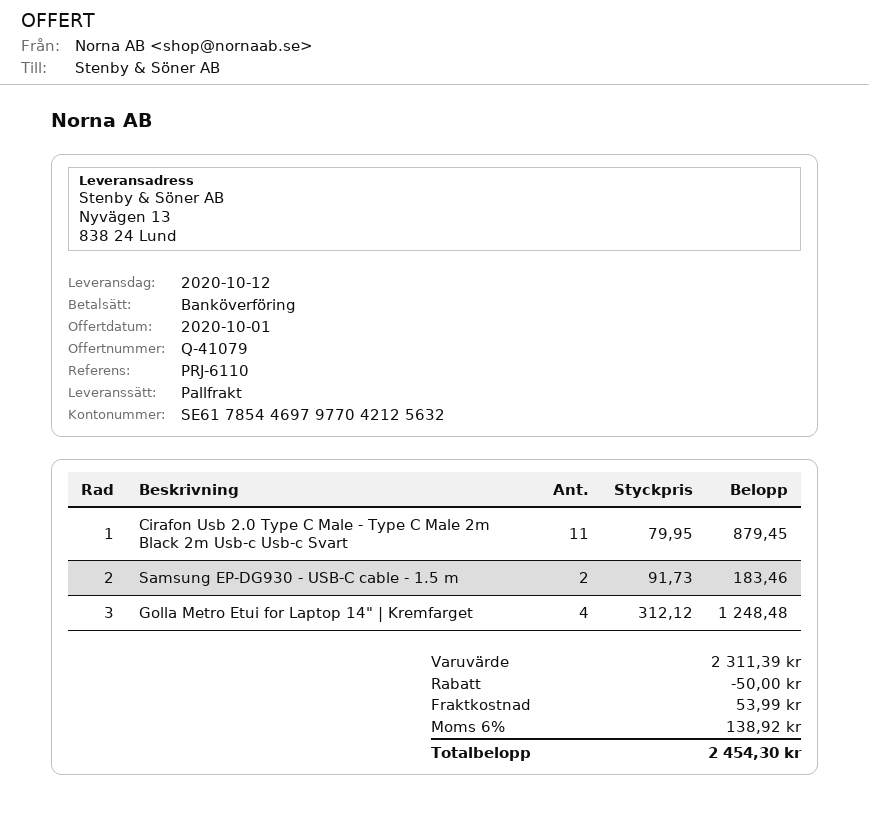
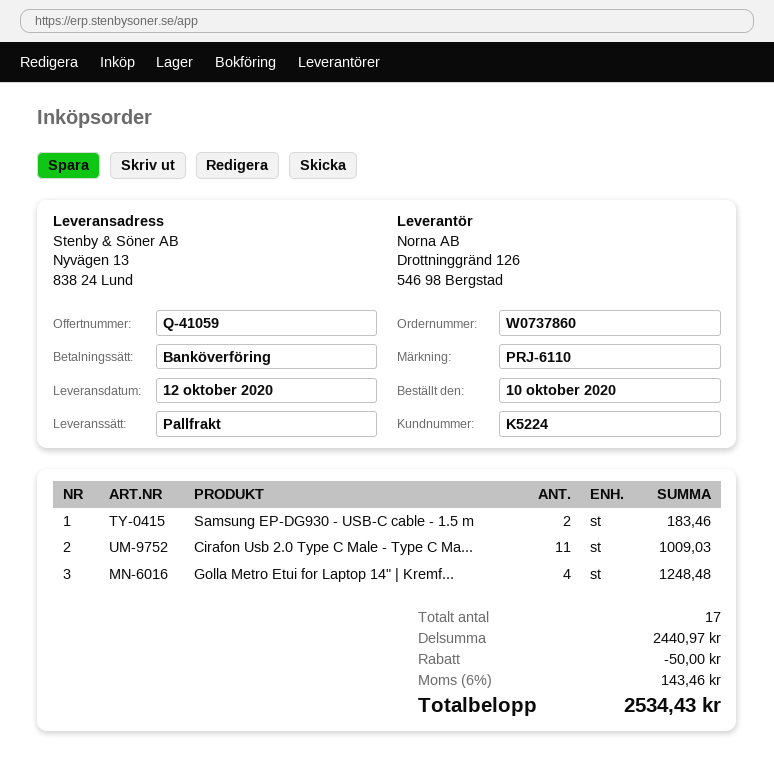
quote number: Q-41079 -> Q-41059
Cirafon Usb 2.0 Type C Male - Type C Male 2m Black 2m Usb-c Usb-c Svart: 11 for 879.45 -> 11 for 1009.03
subtotal: 2311.39 -> 2440.97
shipping: 53.99 -> none
tax: 6% = 138.92 -> 6% = 143.46
total: 2454.30 -> 2534.43

